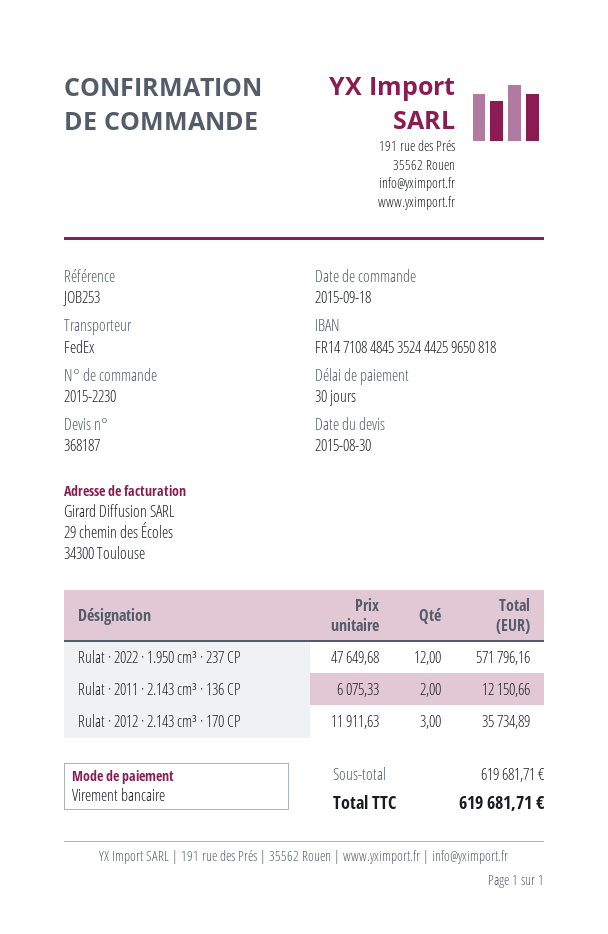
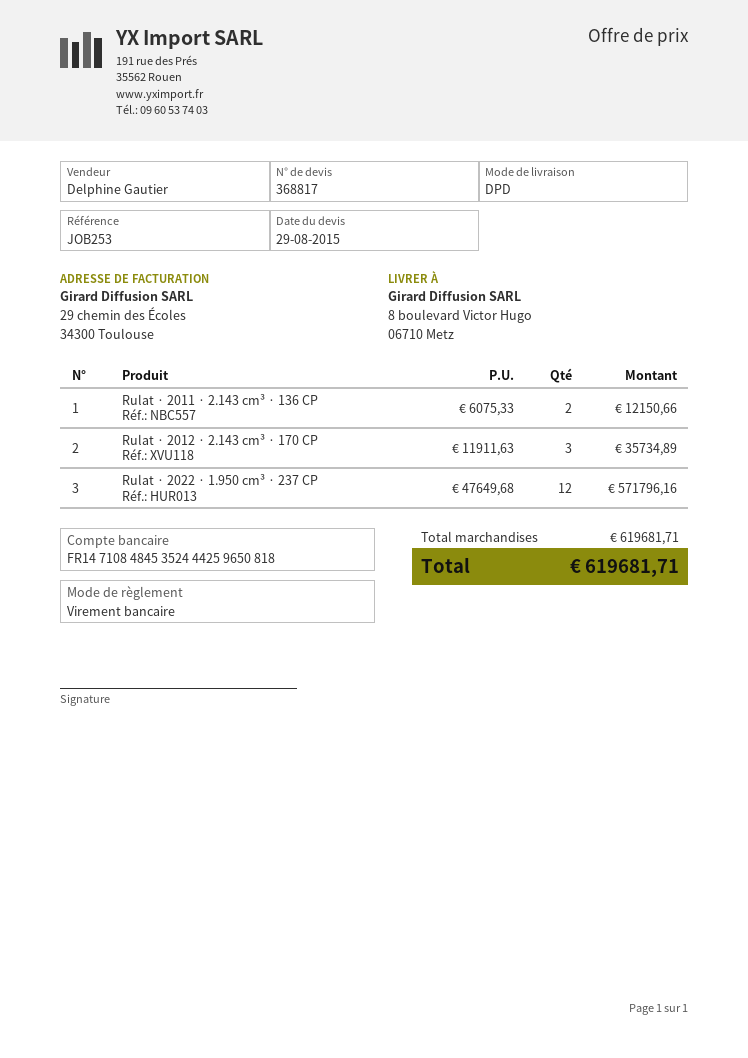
quote number: 368187 -> 368817
quote date: 2015-08-30 -> 2015-08-29
shipping method: FedEx -> DPD

